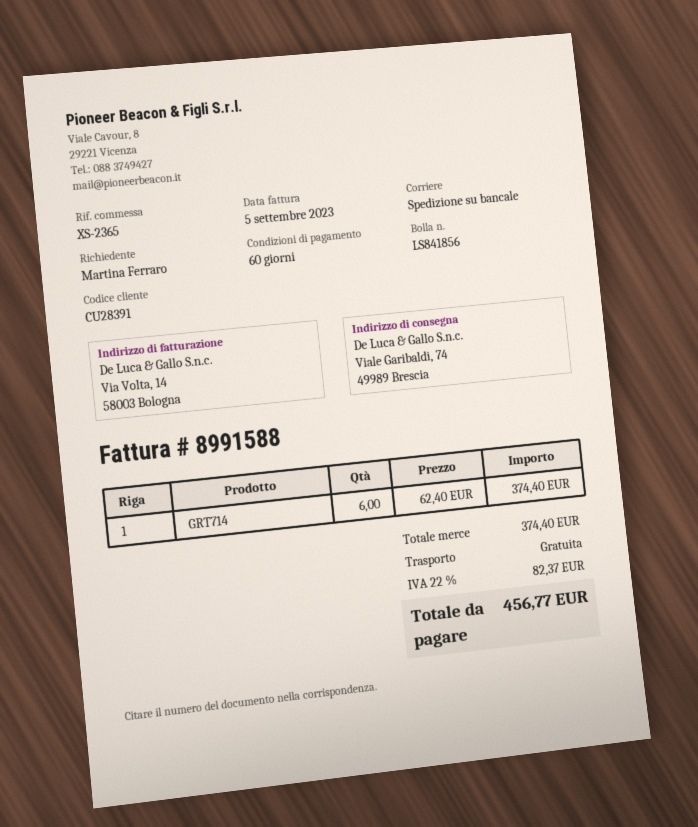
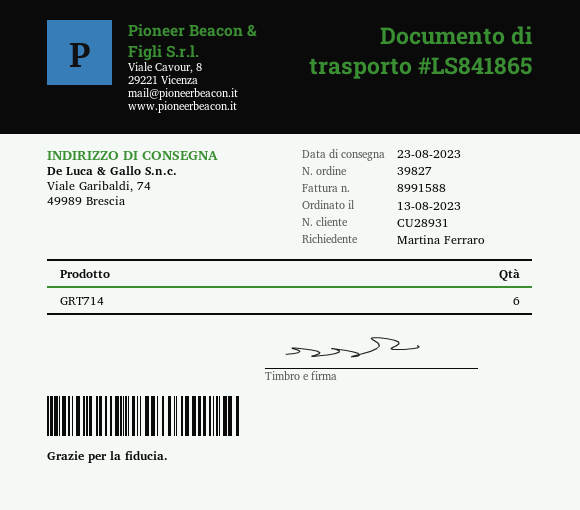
delivery note number: LS841856 -> LS841865
customer number: CU28391 -> CU28931

